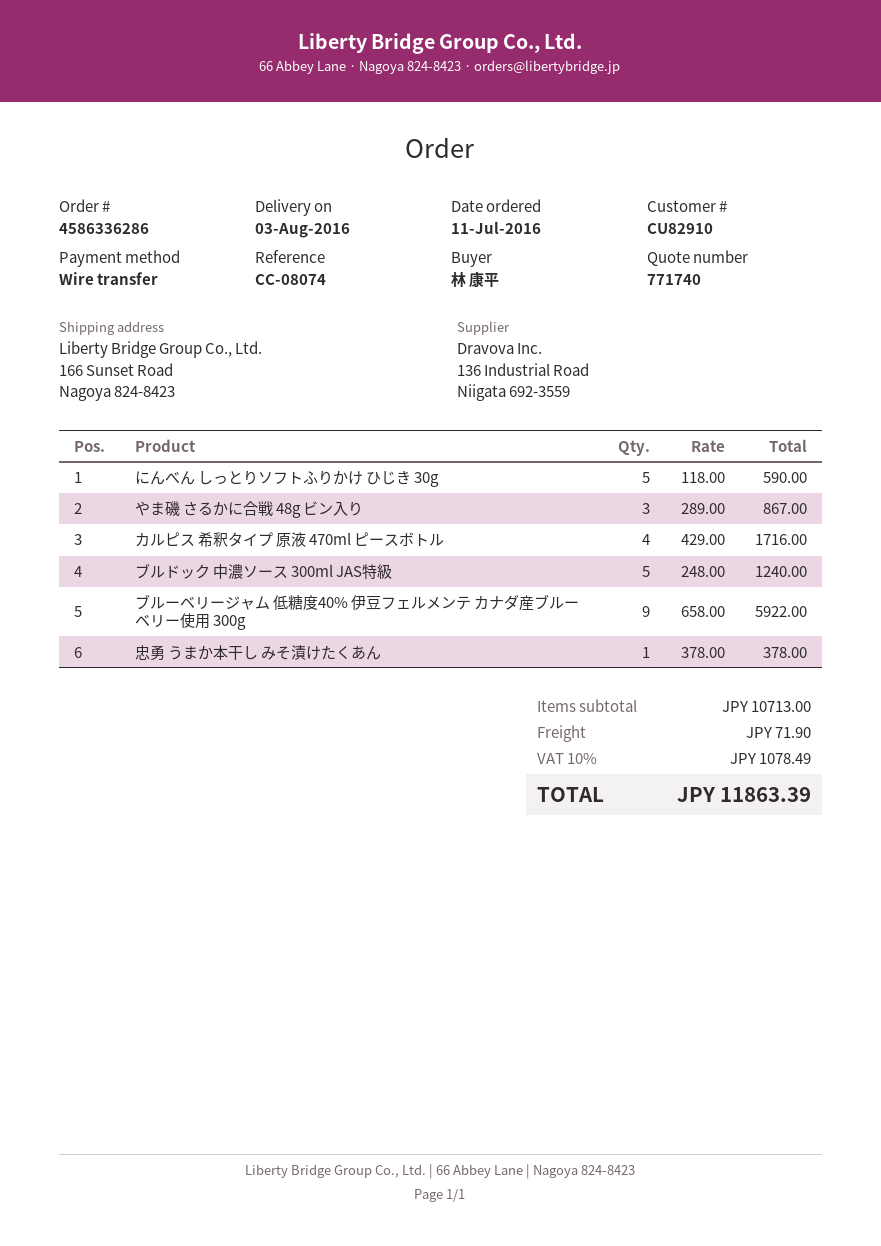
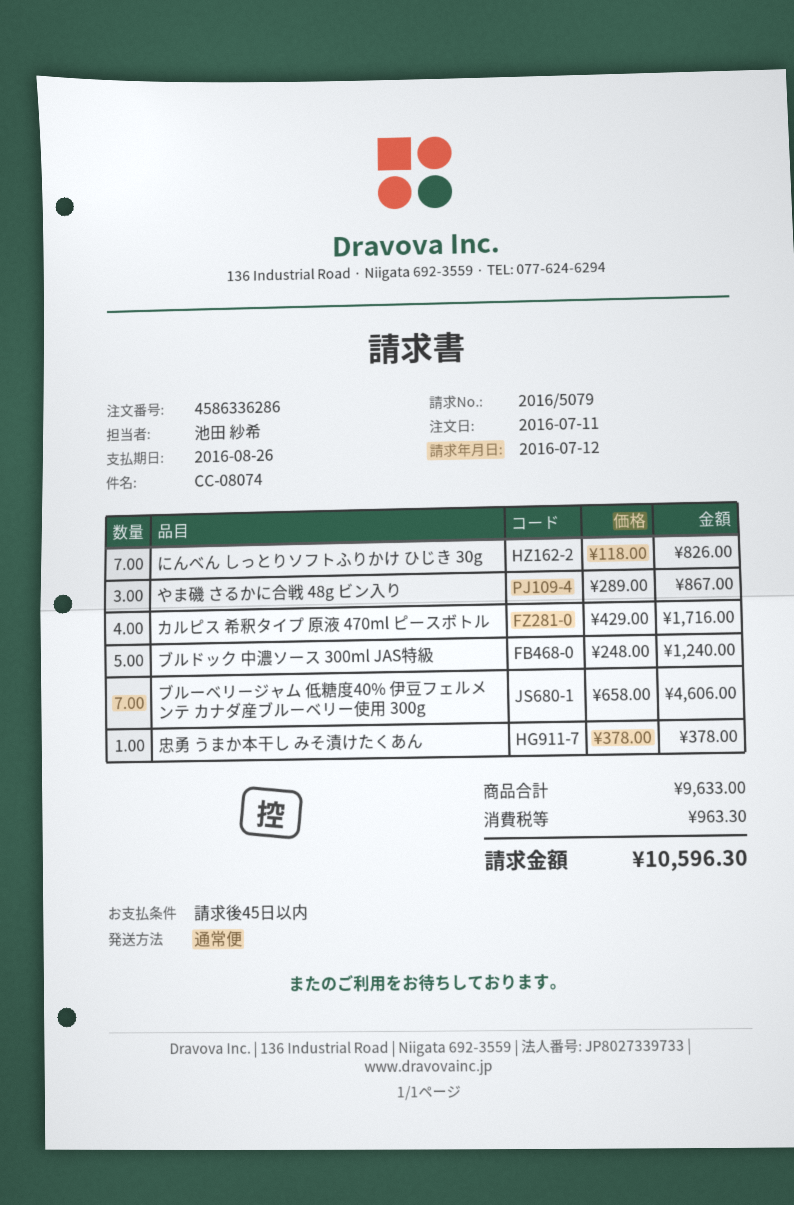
にんべん しっとりソフトふりかけ ひじき 30g: 5 x 118.00 = 590.00 -> 7 x 118.00 = 826.00
ブルーベリージャム 低糖度40% 伊豆フェルメンテ カナダ産ブルーベリー使用 300g: 9 x 658.00 = 5922.00 -> 7 x 658.00 = 4606.00
subtotal: 10713.00 -> 9633.00
shipping: 71.90 -> none
tax: 1078.49 -> 963.30
total: 11863.39 -> 10596.30

